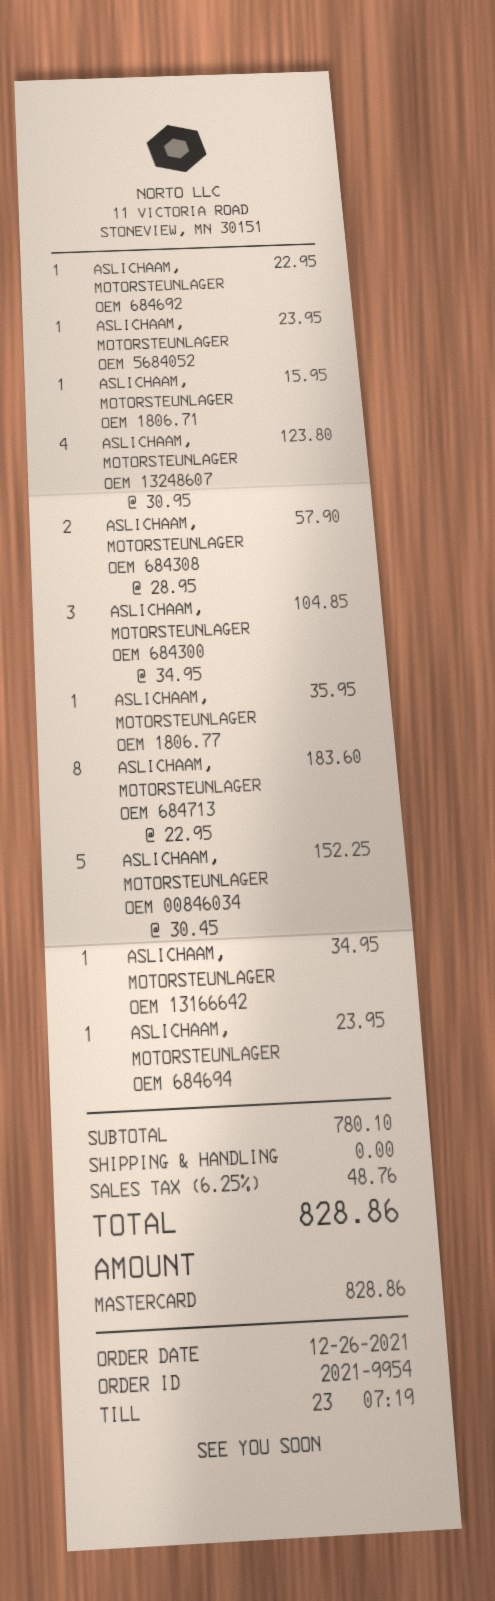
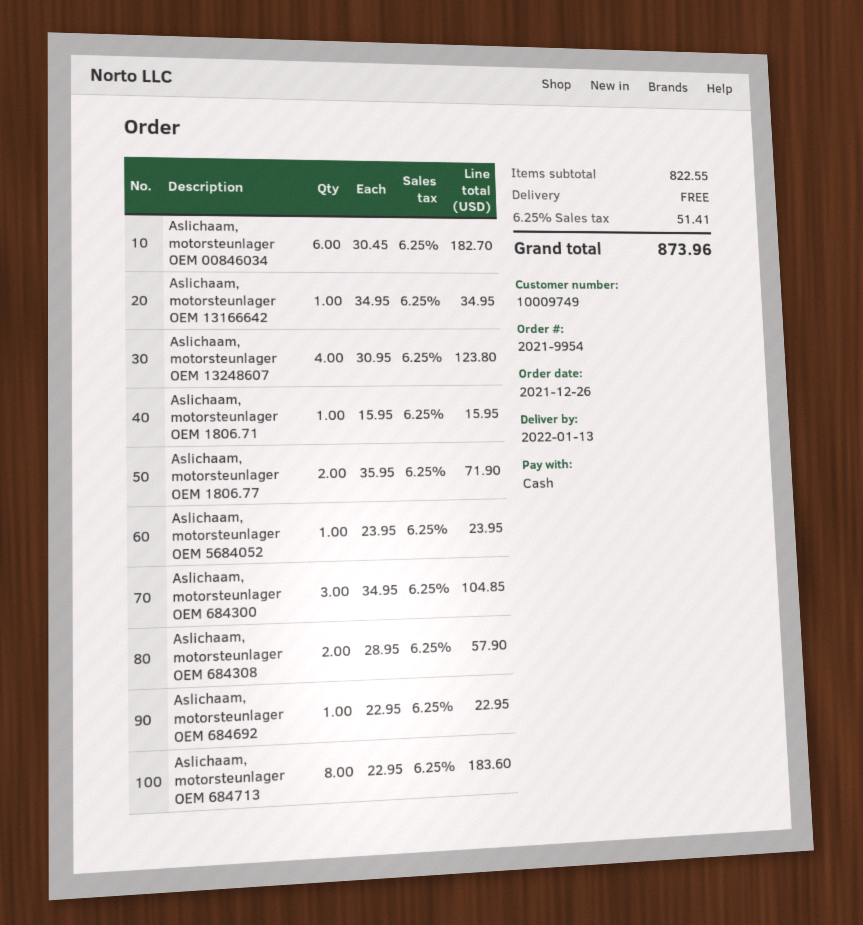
payment method: Mastercard -> cash
ASLICHAAM, MOTORSTEUNLAGER OEM 1806.77: 1 x 35.95 = 35.95 -> 2 x 35.95 = 71.90
ASLICHAAM, MOTORSTEUNLAGER OEM 00846034: 5 x 30.45 = 152.25 -> 6 x 30.45 = 182.70
ASLICHAAM, MOTORSTEUNLAGER OEM 684694: 1 x 23.95 = 23.95 -> none
subtotal: 780.10 -> 822.55
tax: 6.25% = 48.76 -> 6.25% = 51.41
total: 828.86 -> 873.96

